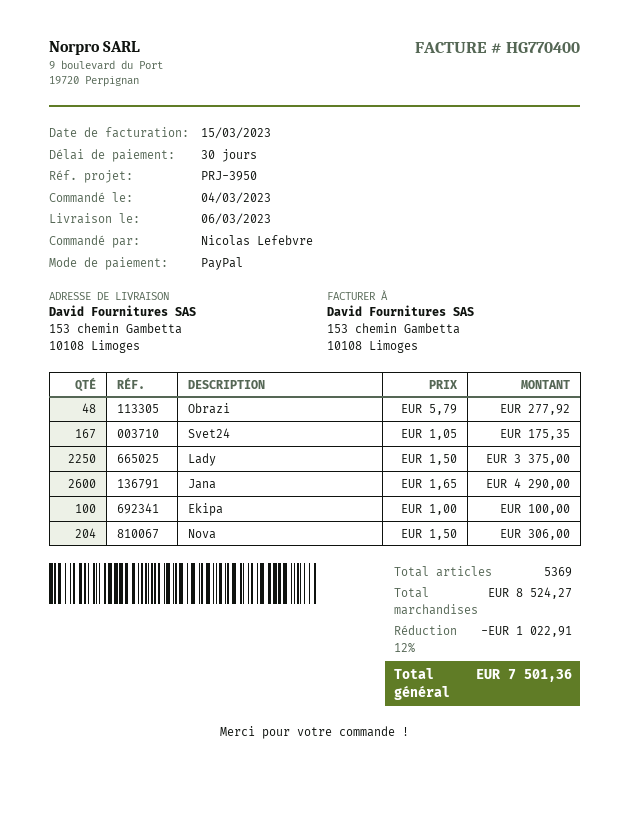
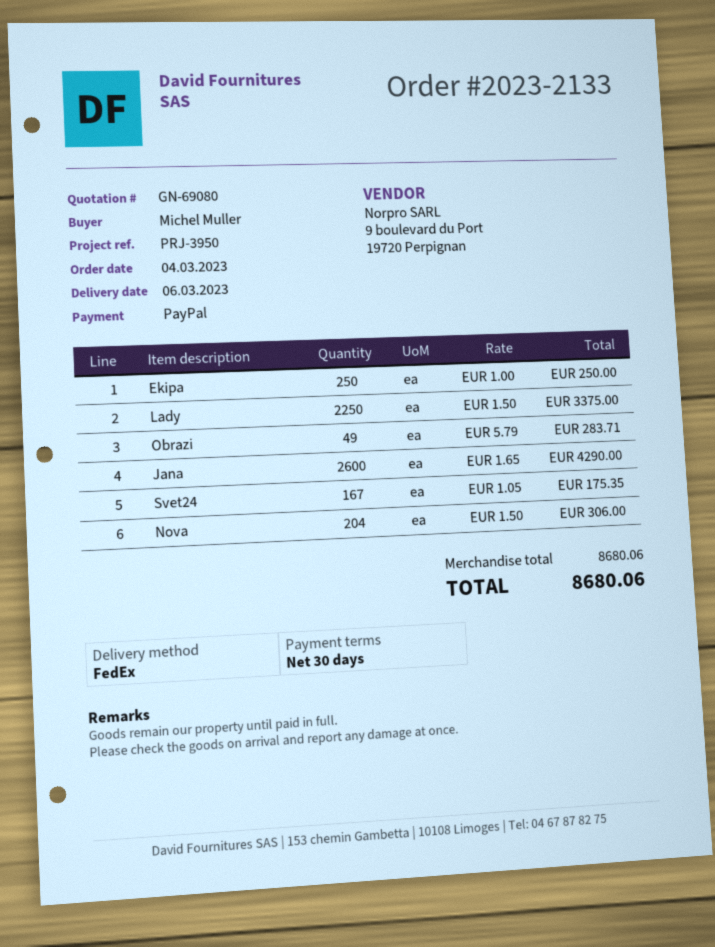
ordered by: Nicolas Lefebvre -> Michel Muller
Obrazi: 48 x 5.79 = 277.92 -> 49 x 5.79 = 283.71
Ekipa: 100 x 1.00 = 100.00 -> 250 x 1.00 = 250.00
subtotal: 8524.27 -> 8680.06
discount: 12% = 1022.91 -> none
total: 7501.36 -> 8680.06

